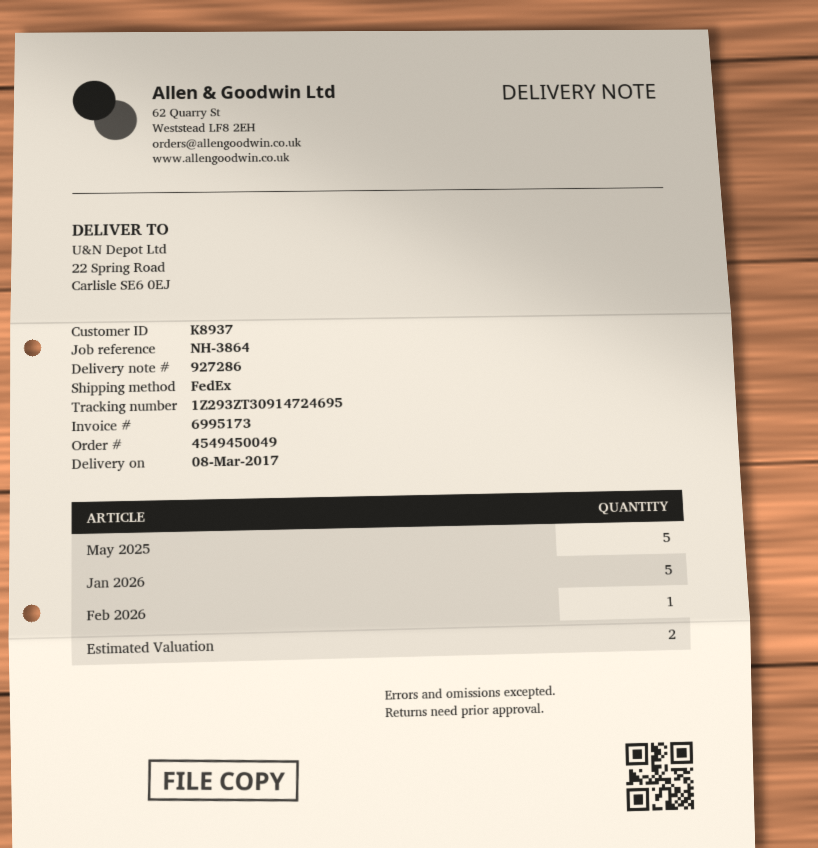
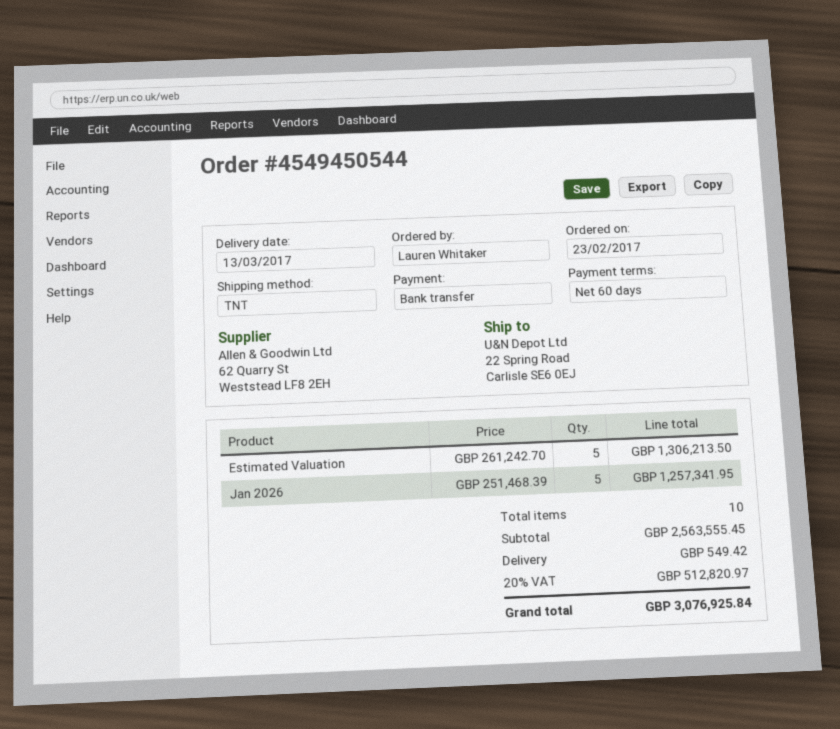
order number: 4549450049 -> 4549450544
delivery date: 2017-03-08 -> 2017-03-13
shipping method: FedEx -> TNT
May 2025: 5 -> none
Feb 2026: 1 -> none
Estimated Valuation: 2 -> 5

